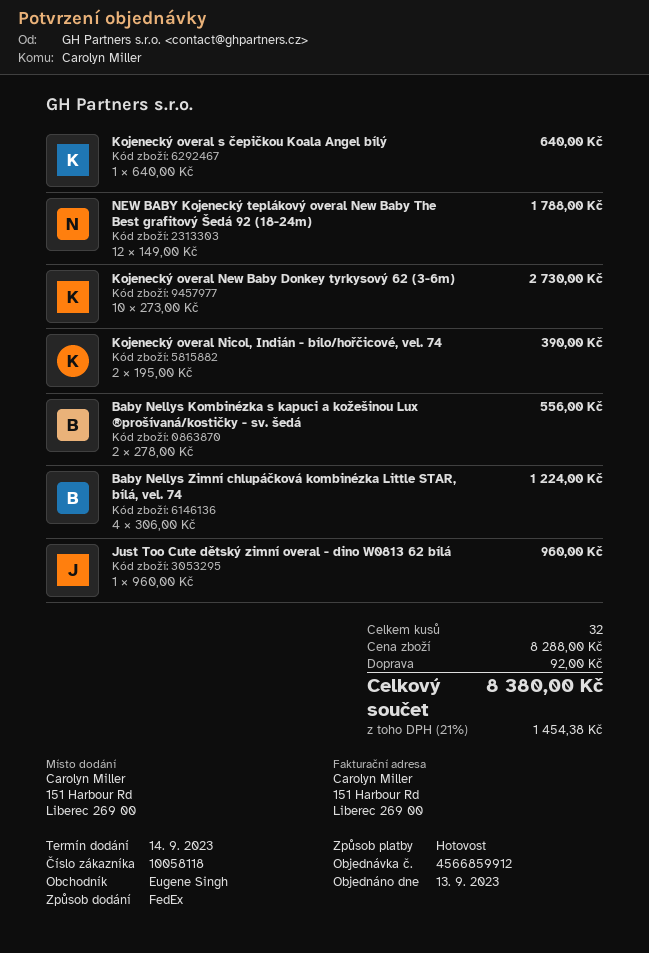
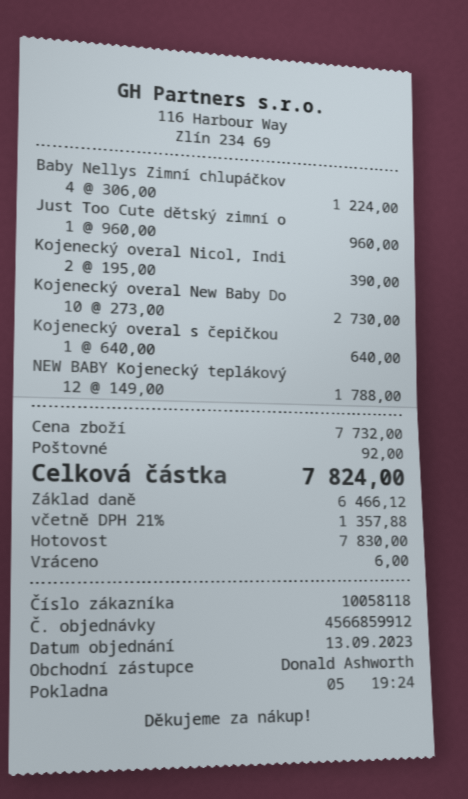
sales rep: Eugene Singh -> Donald Ashworth
Baby Nellys Kombinézka s kapuci a kožešinou Lux ®prošívaná/kostičky - sv. šedá: 2 x 278.00 = 556.00 -> none
subtotal: 8288.00 -> 7732.00
tax: 21% = 1454.38 -> 21% = 1357.88
total: 8380.00 -> 7824.00

